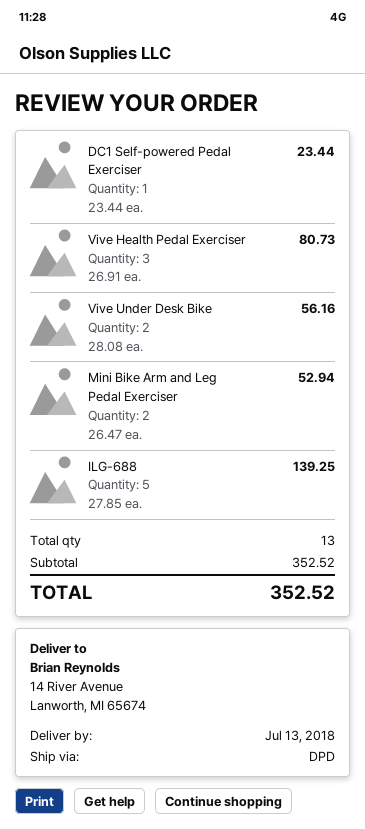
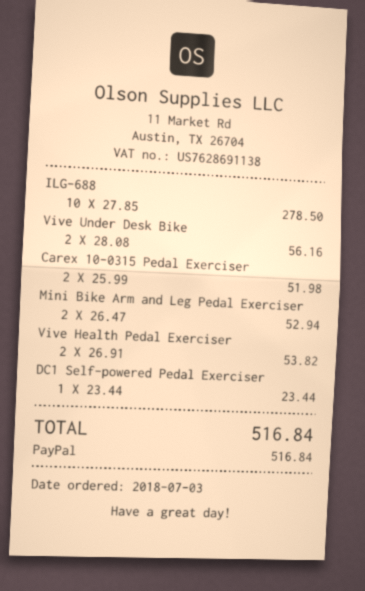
Vive Health Pedal Exerciser: 3 x 26.91 = 80.73 -> 2 x 26.91 = 53.82
ILG-688: 5 x 27.85 = 139.25 -> 10 x 27.85 = 278.50
Carex 10-0315 Pedal Exerciser: none -> 2 x 25.99 = 51.98
total: 352.52 -> 516.84

